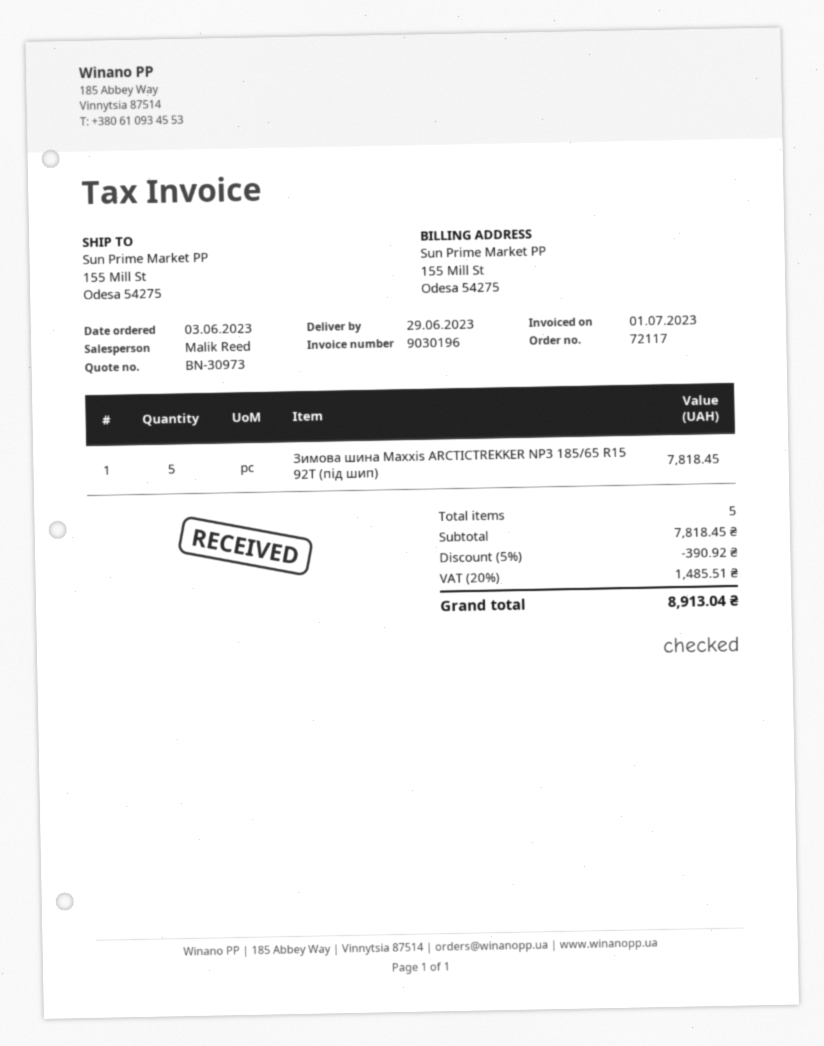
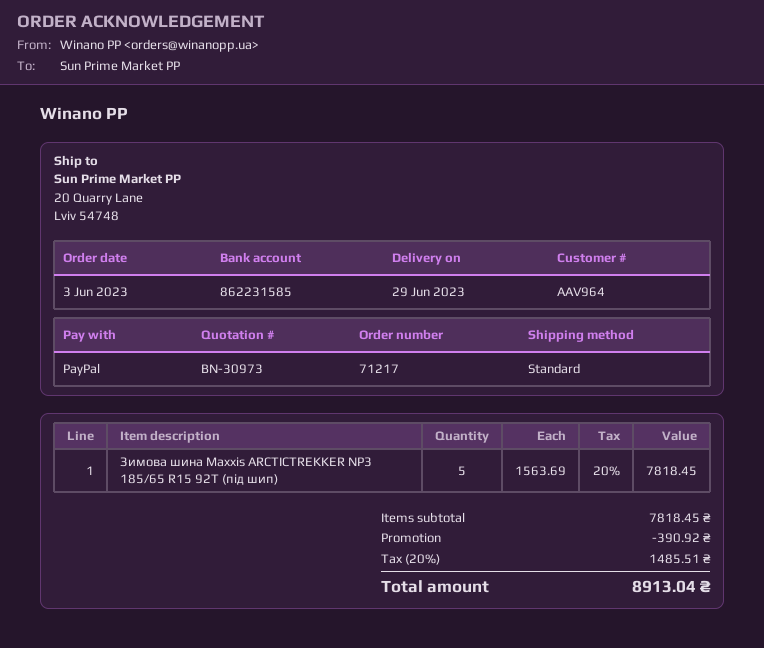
order number: 72117 -> 71217
ship to: 155 Mill St, Odesa 54275 -> 20 Quarry Lane, Lviv 54748

